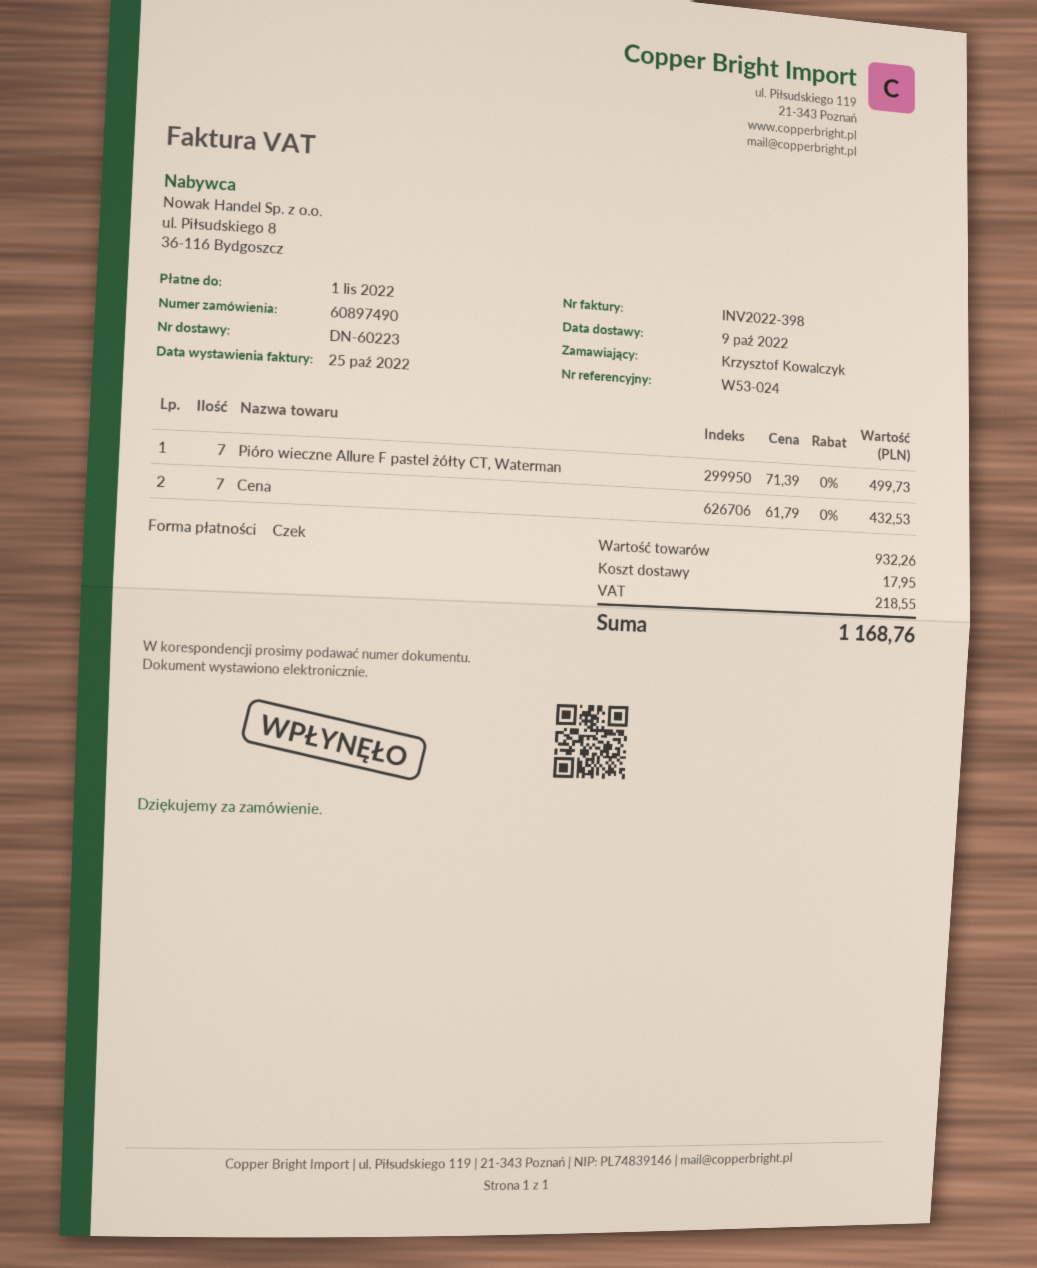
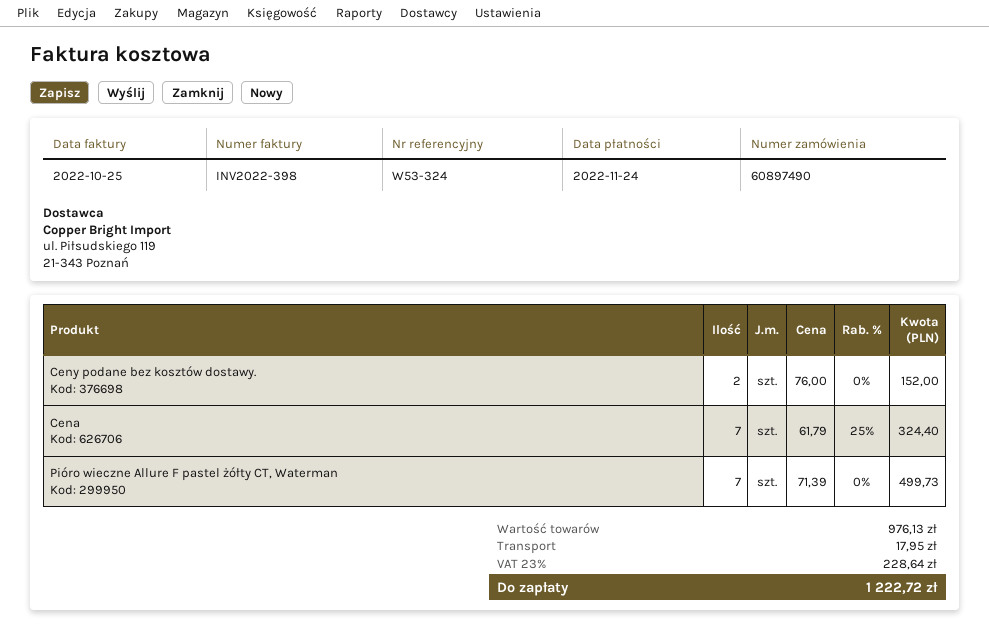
due date: 2022-11-01 -> 2022-11-24
reference: W53-024 -> W53-324
Cena: 7 x 61.79 = 432.53 -> 7 x 61.79 - 25% = 324.40
Ceny podane bez kosztów dostawy.: none -> 2 x 76.00 = 152.00
subtotal: 932.26 -> 976.13
tax: 218.55 -> 228.64
total: 1168.76 -> 1222.72

